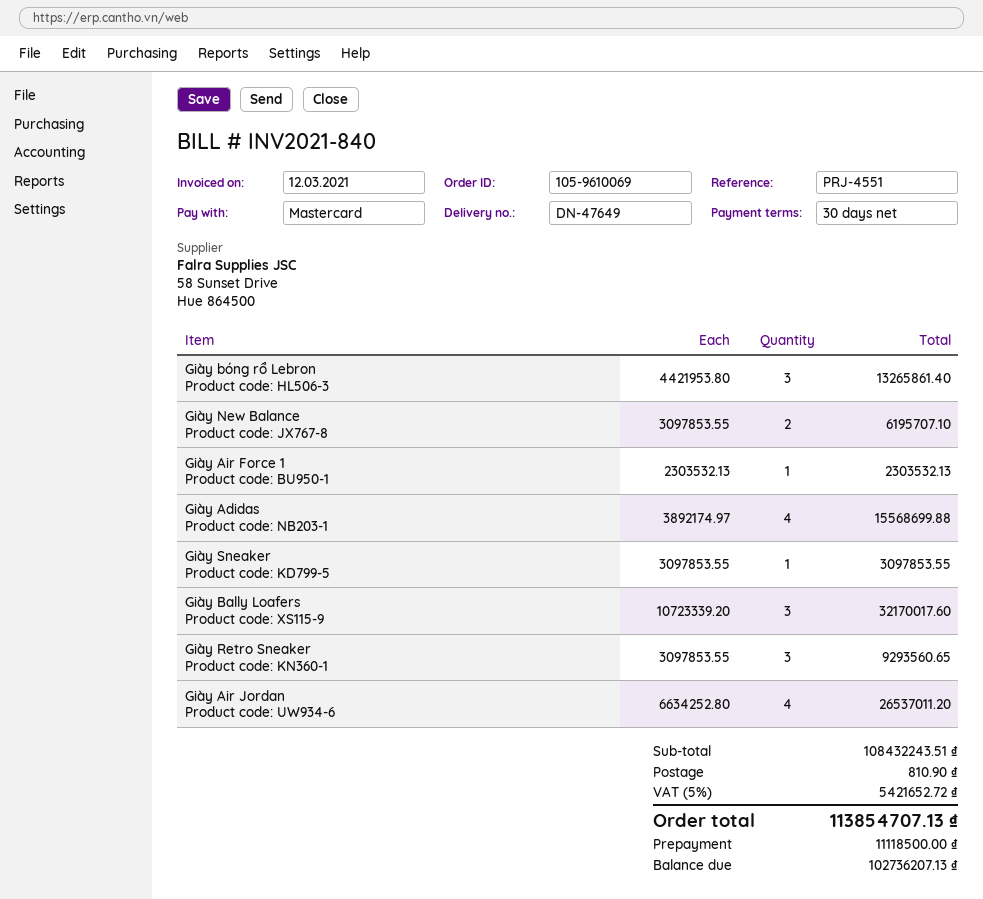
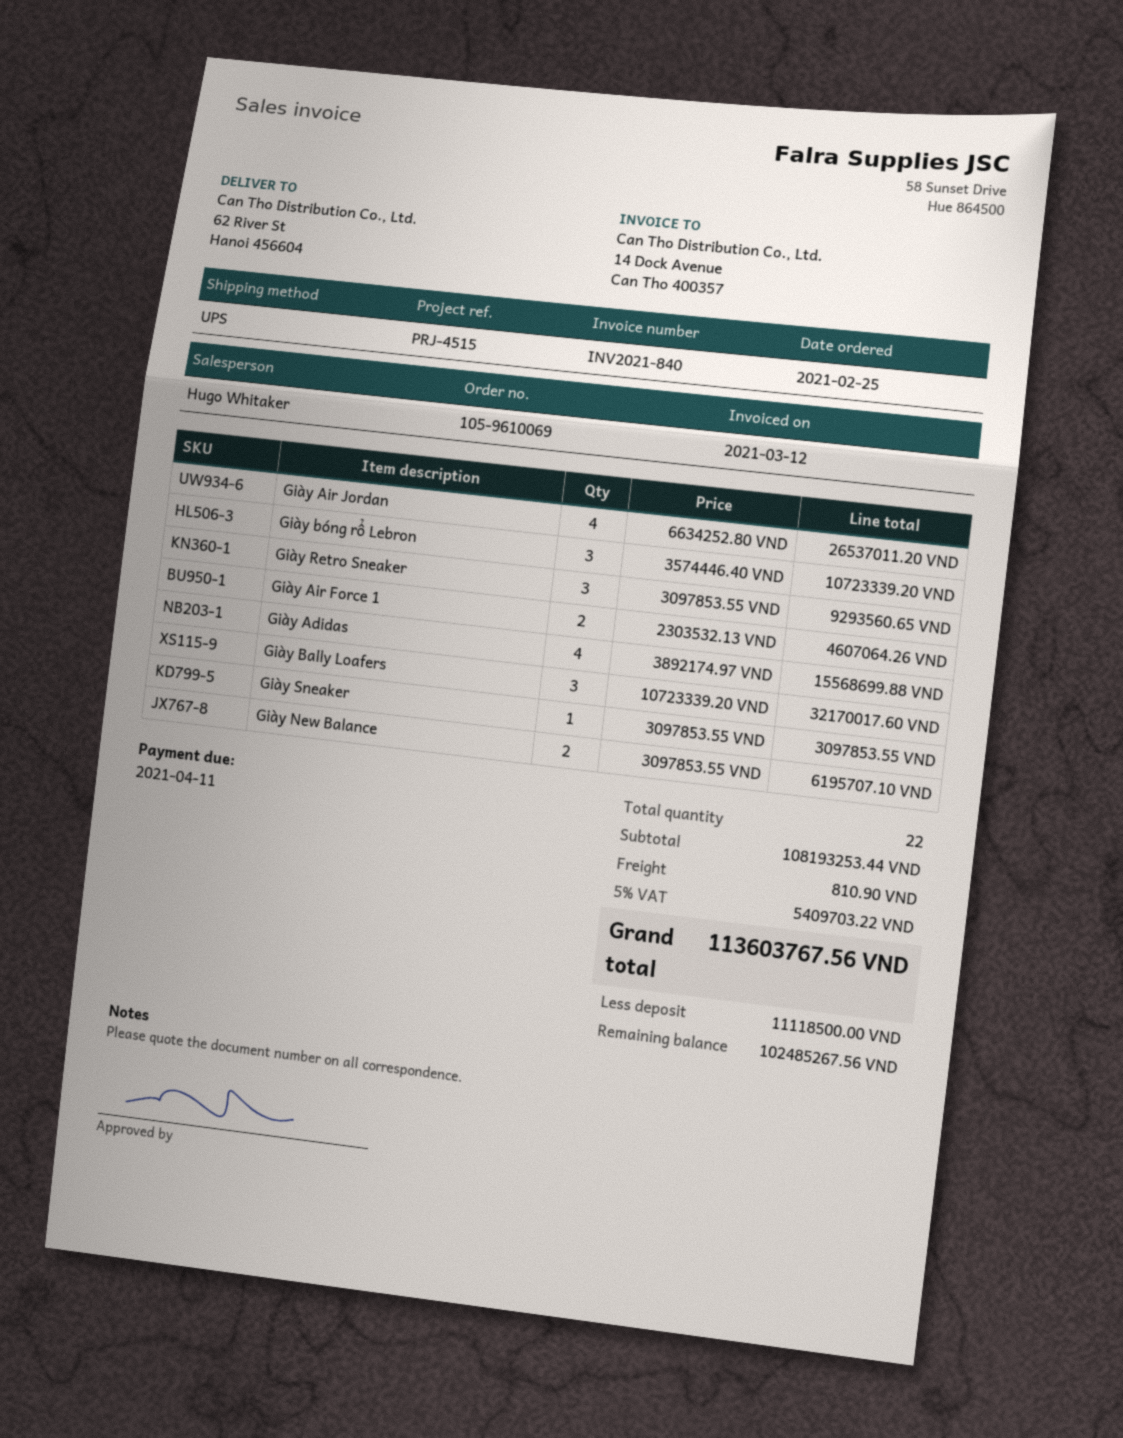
reference: PRJ-4551 -> PRJ-4515
Giày bóng rổ Lebron: 3 x 4421953.80 = 13265861.40 -> 3 x 3574446.40 = 10723339.20
Giày Air Force 1: 1 x 2303532.13 = 2303532.13 -> 2 x 2303532.13 = 4607064.26
subtotal: 108432243.51 -> 108193253.44
tax: 5% = 5421652.72 -> 5% = 5409703.22
total: 113854707.13 -> 113603767.56
balance: 102736207.13 -> 102485267.56

